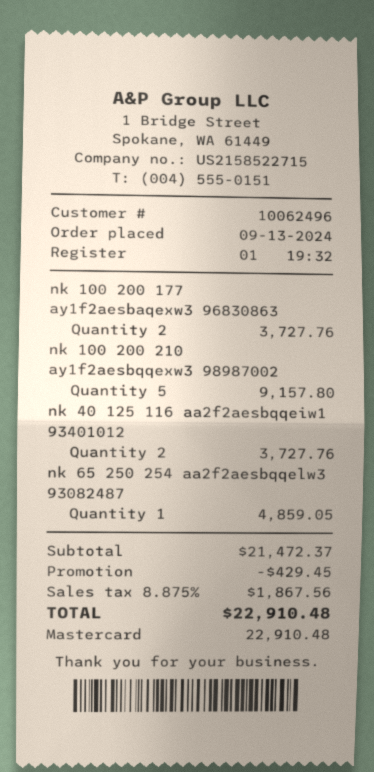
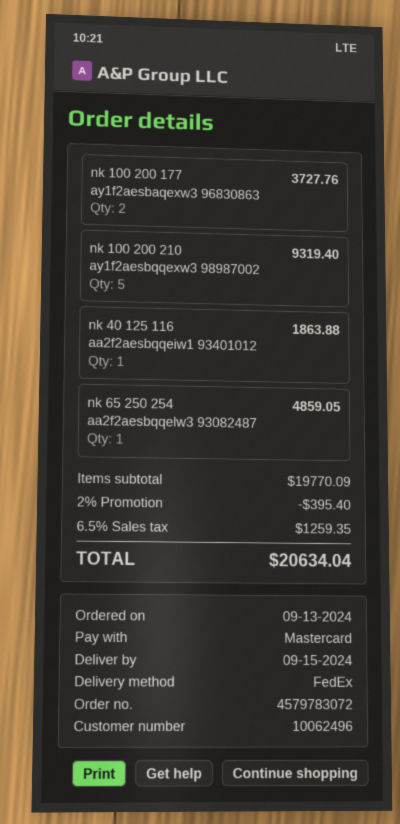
nk 100 200 210 ay1f2aesbqqexw3 98987002: 5 for 9157.80 -> 5 for 9319.40
nk 40 125 116 aa2f2aesbqqeiw1 93401012: 2 for 3727.76 -> 1 for 1863.88
subtotal: 21472.37 -> 19770.09
discount: 429.45 -> 395.40
tax: 8.875% = 1867.56 -> 6.5% = 1259.35
total: 22910.48 -> 20634.04

